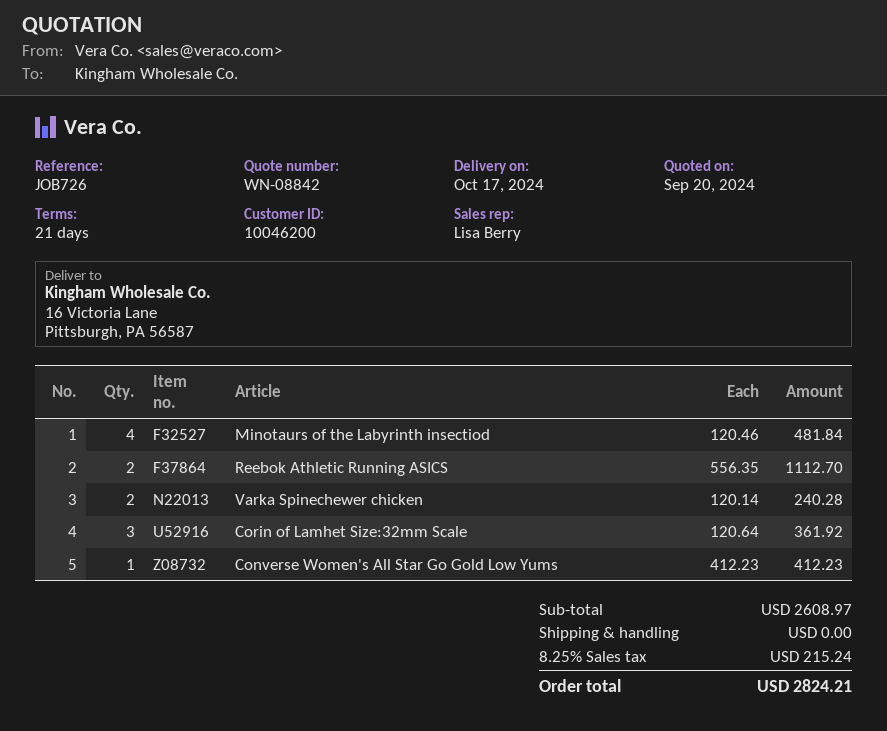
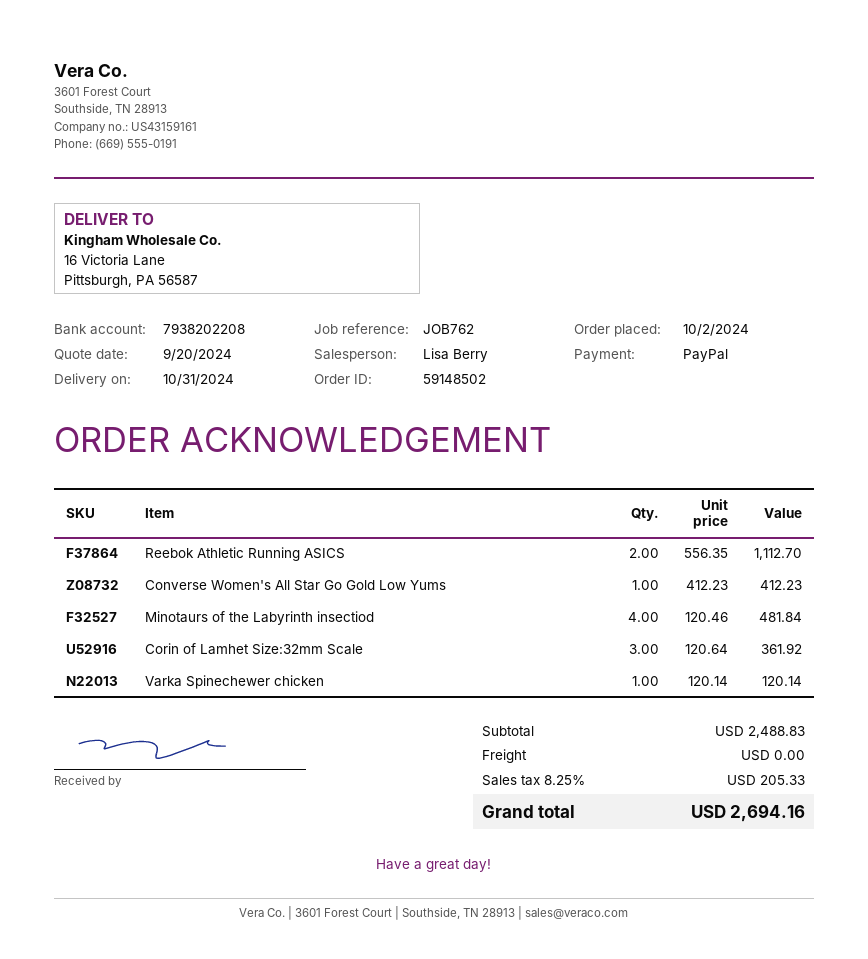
delivery date: 2024-10-17 -> 2024-10-31
reference: JOB726 -> JOB762
Varka Spinechewer chicken: 2 x 120.14 = 240.28 -> 1 x 120.14 = 120.14
subtotal: 2608.97 -> 2488.83
tax: 8.25% = 215.24 -> 8.25% = 205.33
total: 2824.21 -> 2694.16

